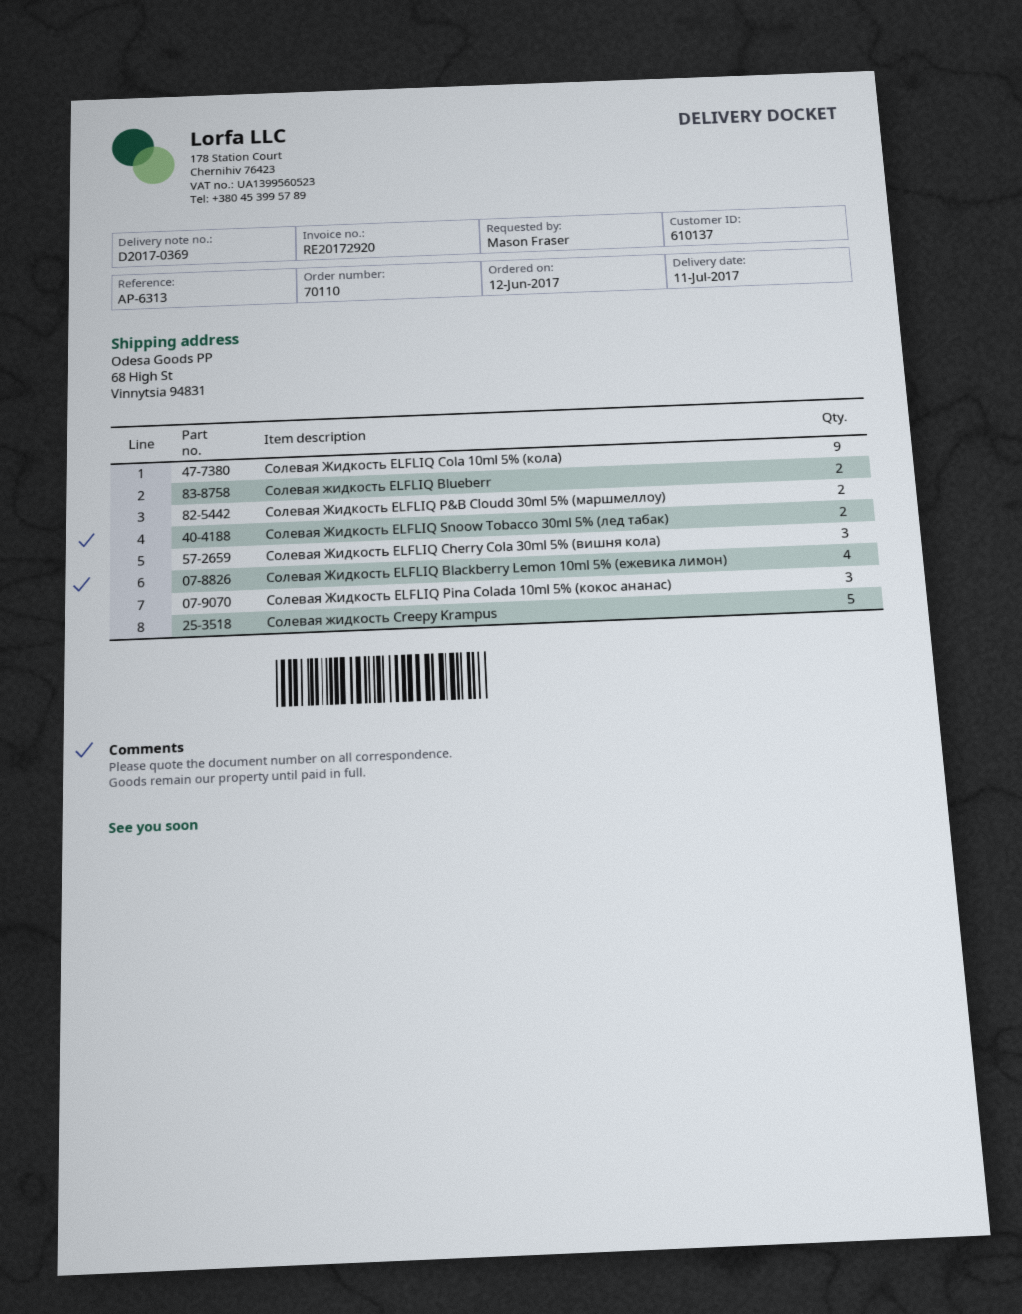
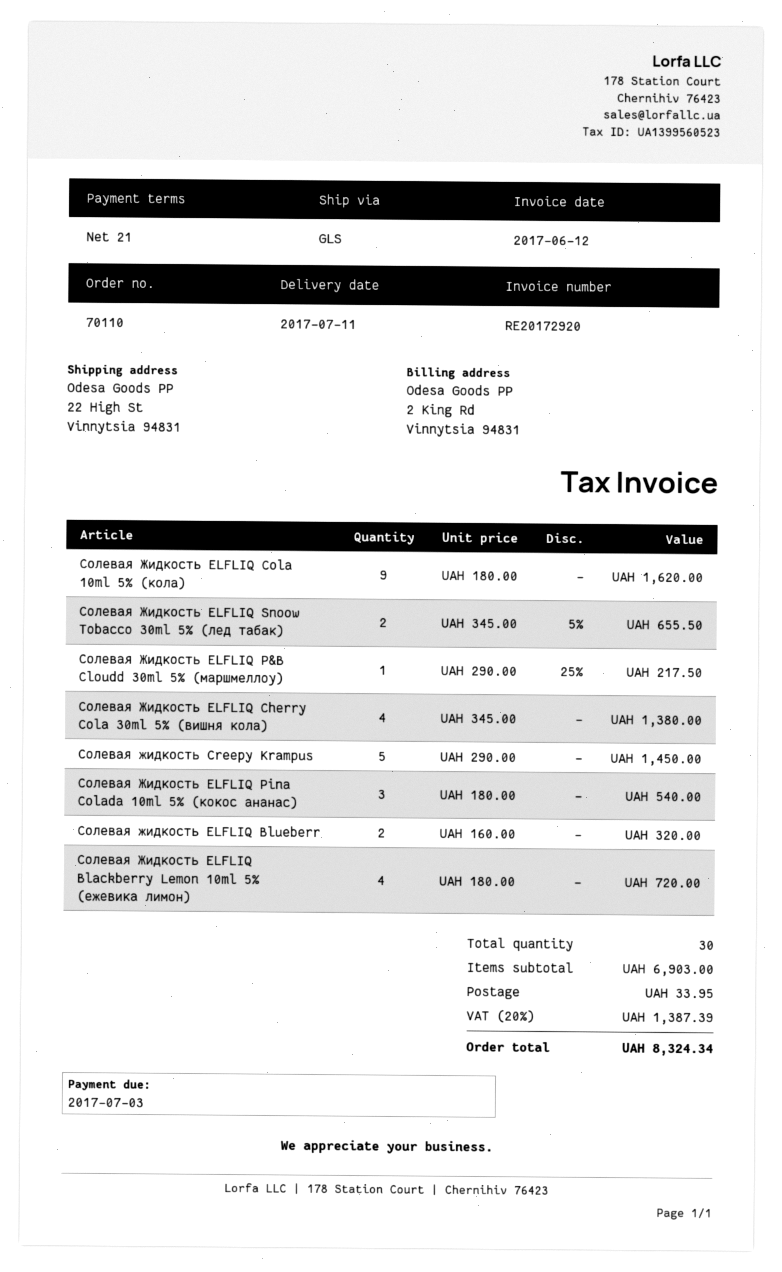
ship to: 68 High St, Vinnytsia 94831 -> 22 High St, Vinnytsia 94831
Солевая Жидкость ELFLIQ P&B Cloudd 30ml 5% (маршмеллоу): 2 -> 1
Солевая Жидкость ELFLIQ Cherry Cola 30ml 5% (вишня кола): 3 -> 4

